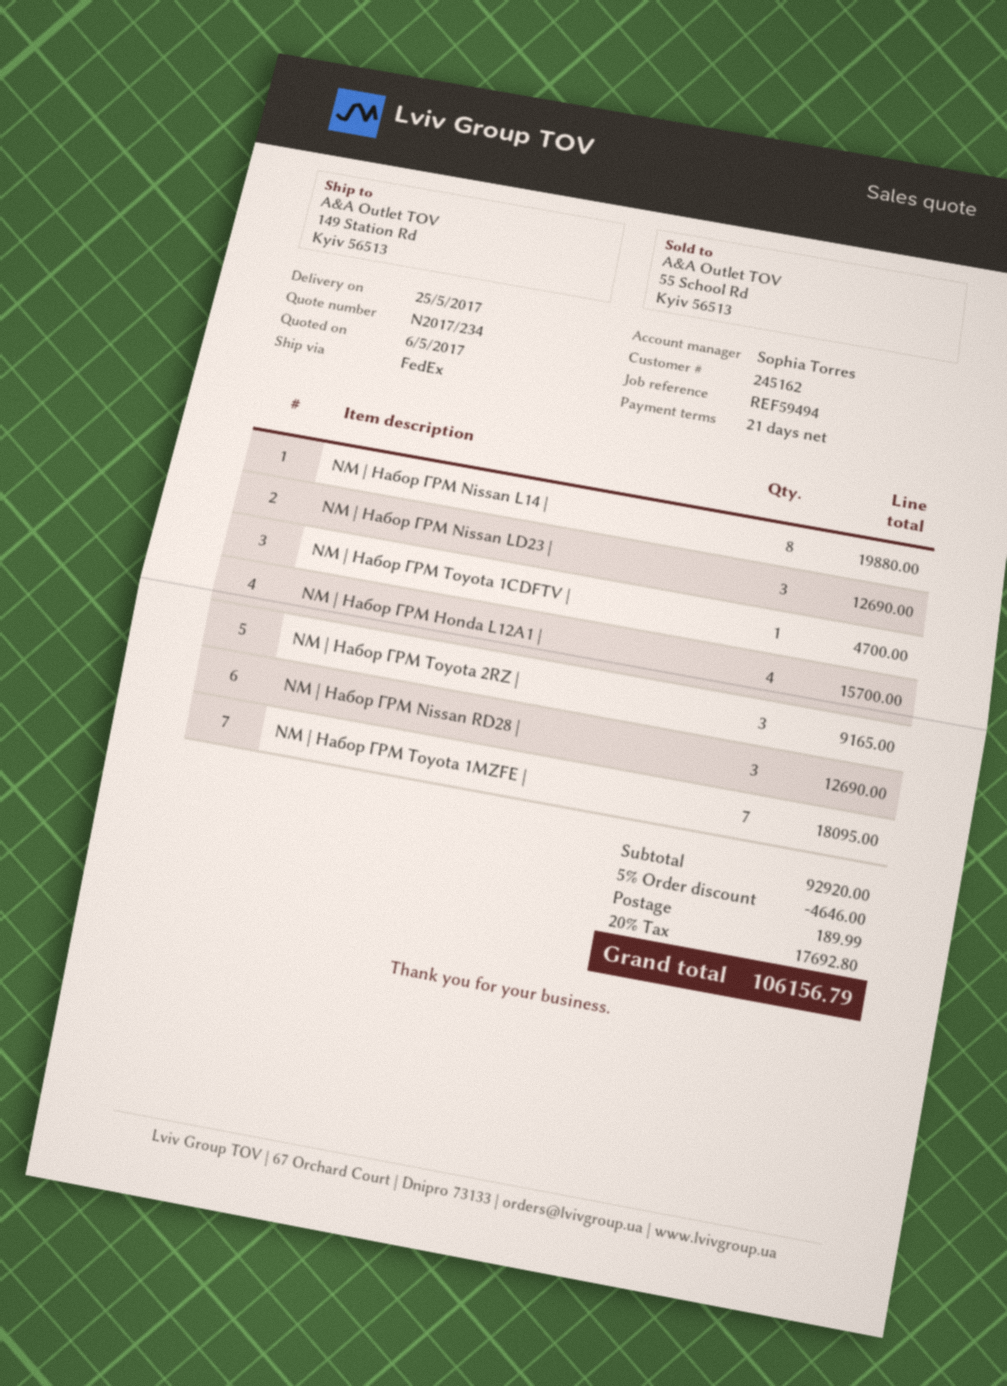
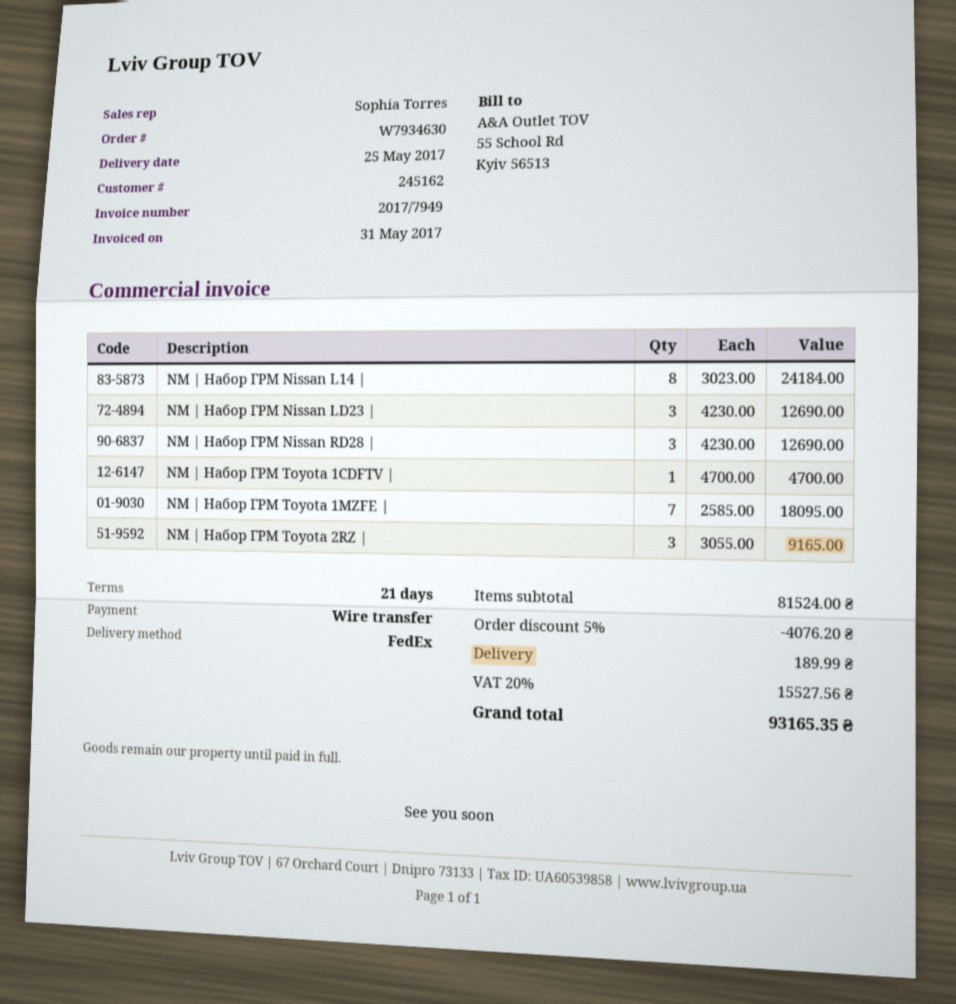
NM | Набор ГРМ Nissan L14 |: 8 for 19880.00 -> 8 for 24184.00
NM | Набор ГРМ Honda L12A1 |: 4 for 15700.00 -> none
subtotal: 92920.00 -> 81524.00
discount: 5% = 4646.00 -> 5% = 4076.20
tax: 20% = 17692.80 -> 20% = 15527.56
total: 106156.79 -> 93165.35

